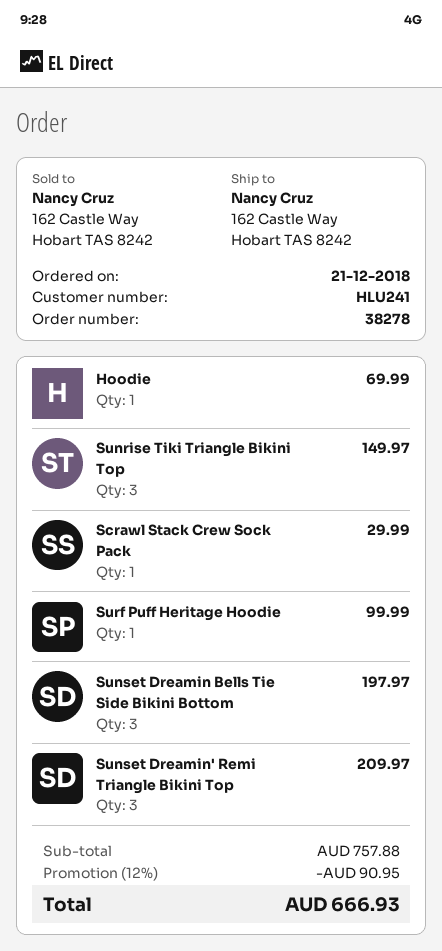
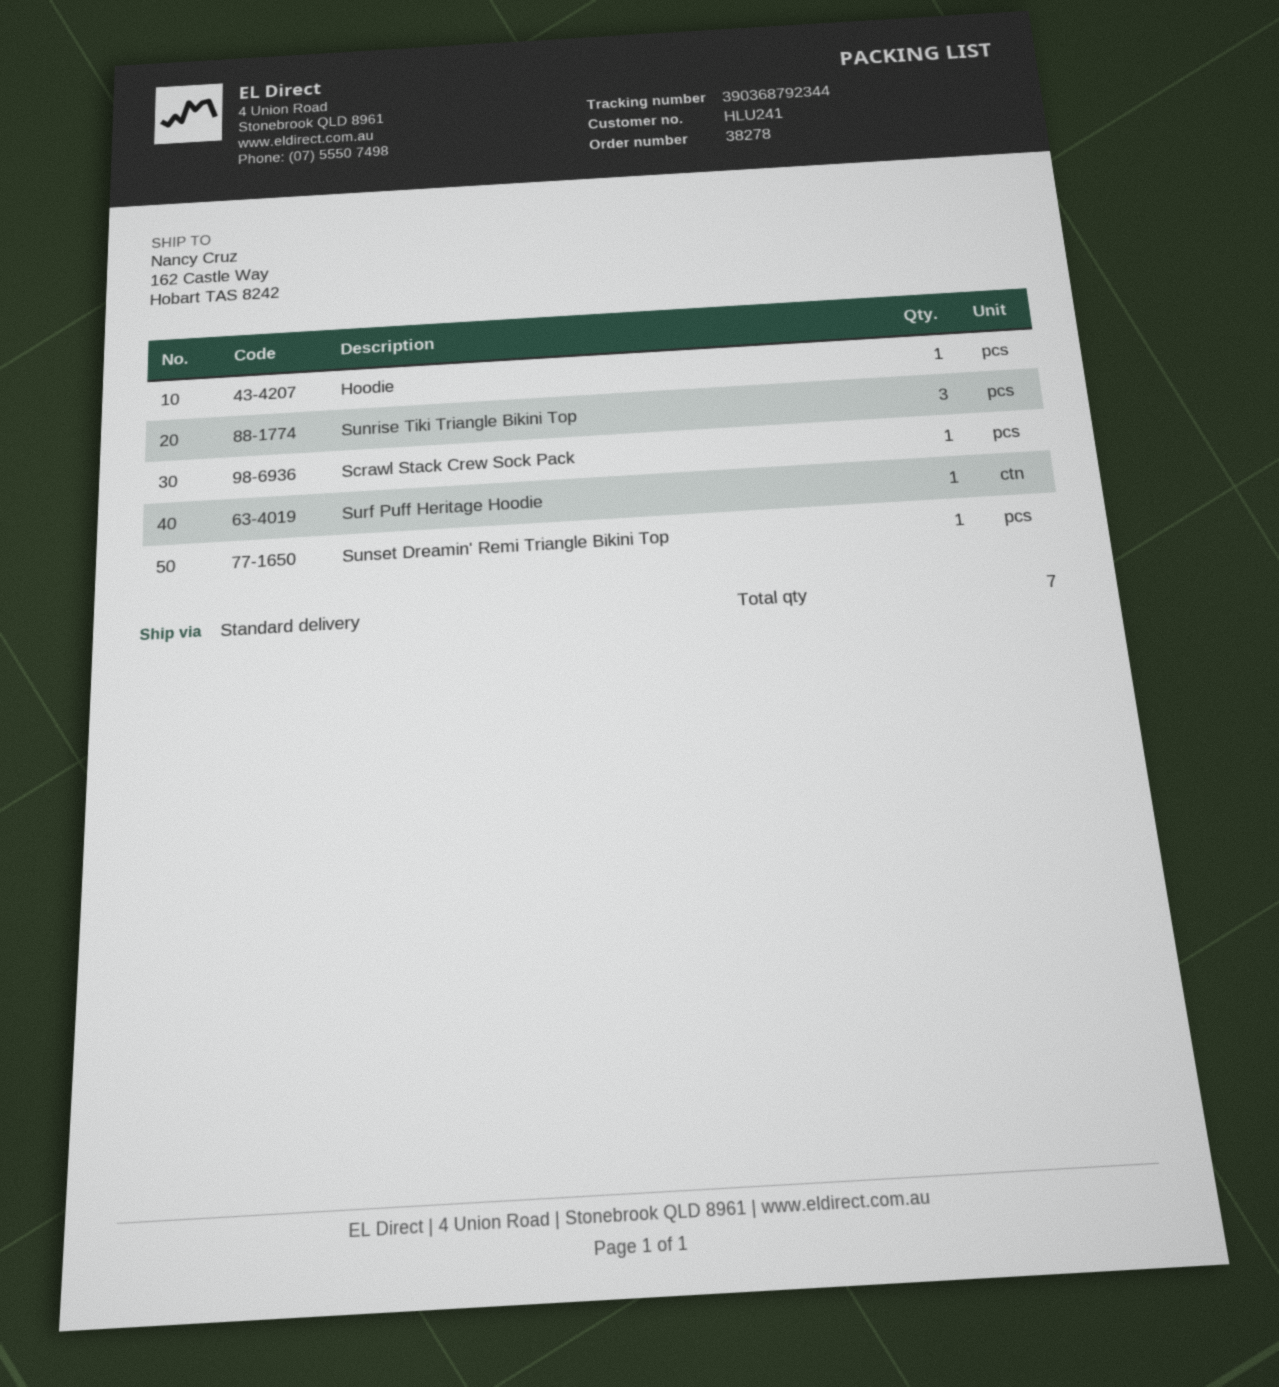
Sunset Dreamin Bells Tie Side Bikini Bottom: 3 -> none
Sunset Dreamin' Remi Triangle Bikini Top: 3 -> 1

